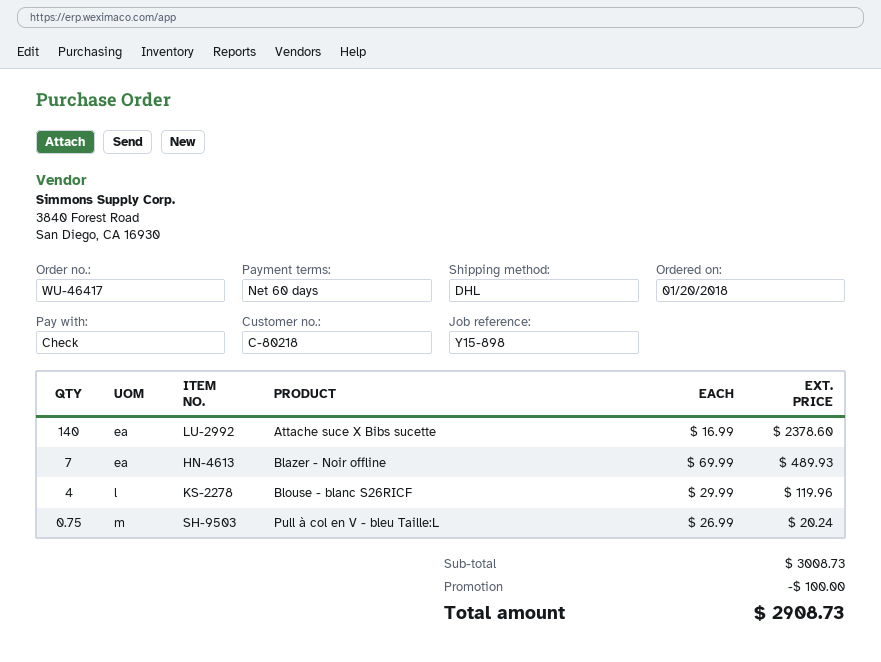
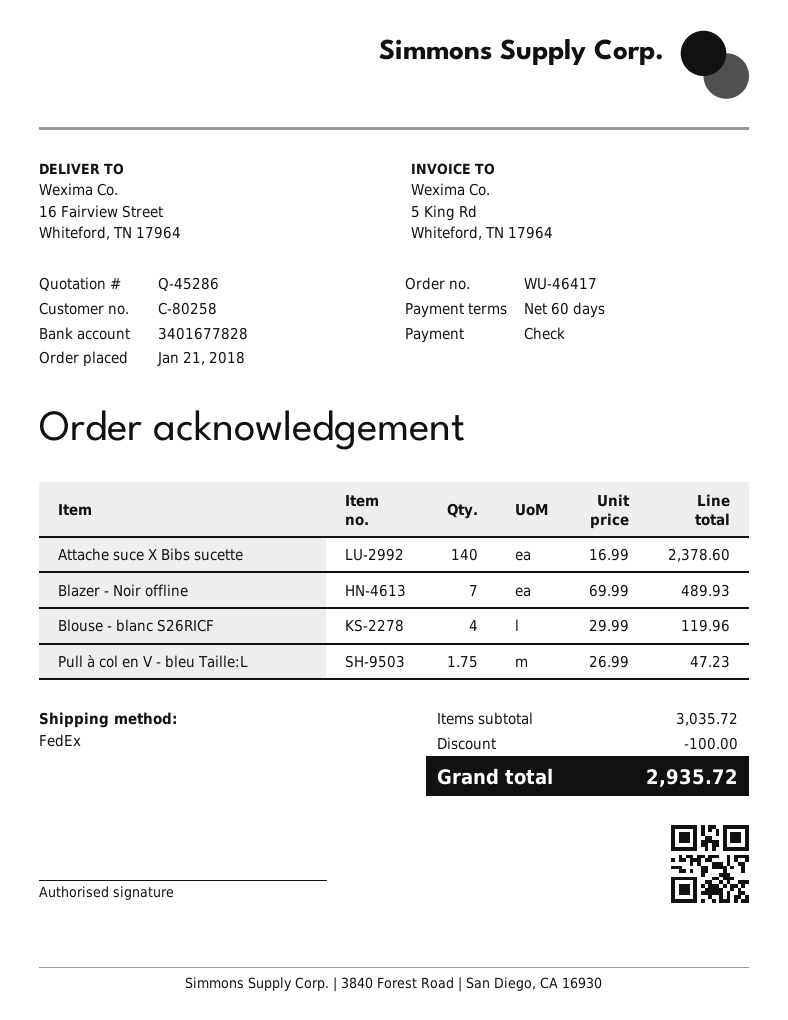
order date: 2018-01-20 -> 2018-01-21
customer number: C-80218 -> C-80258
shipping method: DHL -> FedEx
Pull à col en V - bleu Taille:L: 0.75 x 26.99 = 20.24 -> 1.75 x 26.99 = 47.23
subtotal: 3008.73 -> 3035.72
total: 2908.73 -> 2935.72

